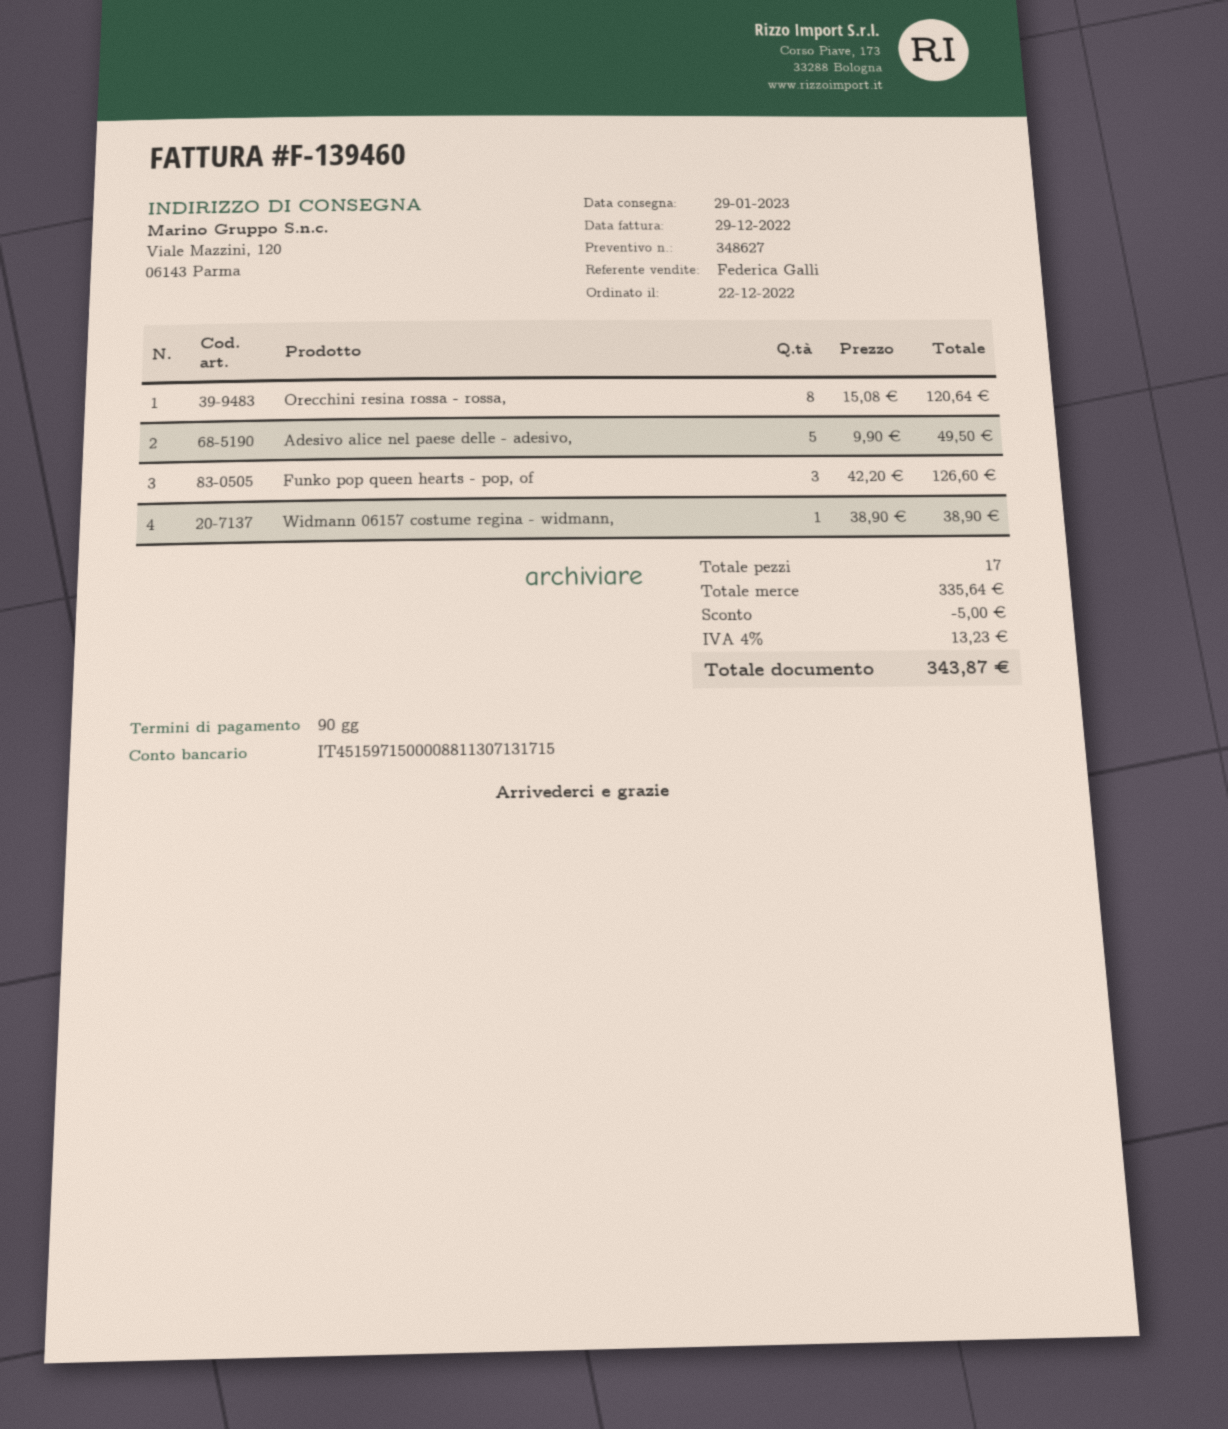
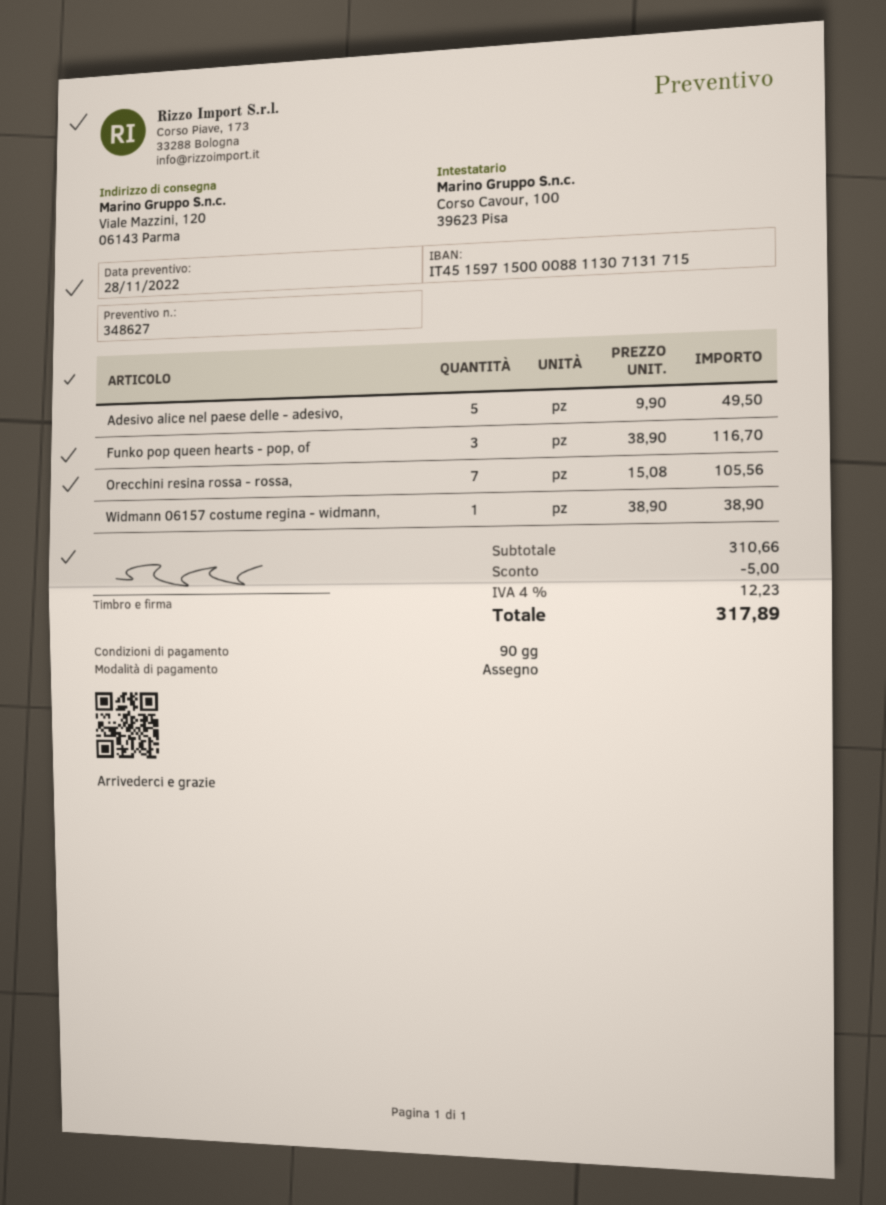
Orecchini resina rossa - rossa,: 8 x 15.08 = 120.64 -> 7 x 15.08 = 105.56
Funko pop queen hearts - pop, of: 3 x 42.20 = 126.60 -> 3 x 38.90 = 116.70
subtotal: 335.64 -> 310.66
tax: 4% = 13.23 -> 4% = 12.23
total: 343.87 -> 317.89

